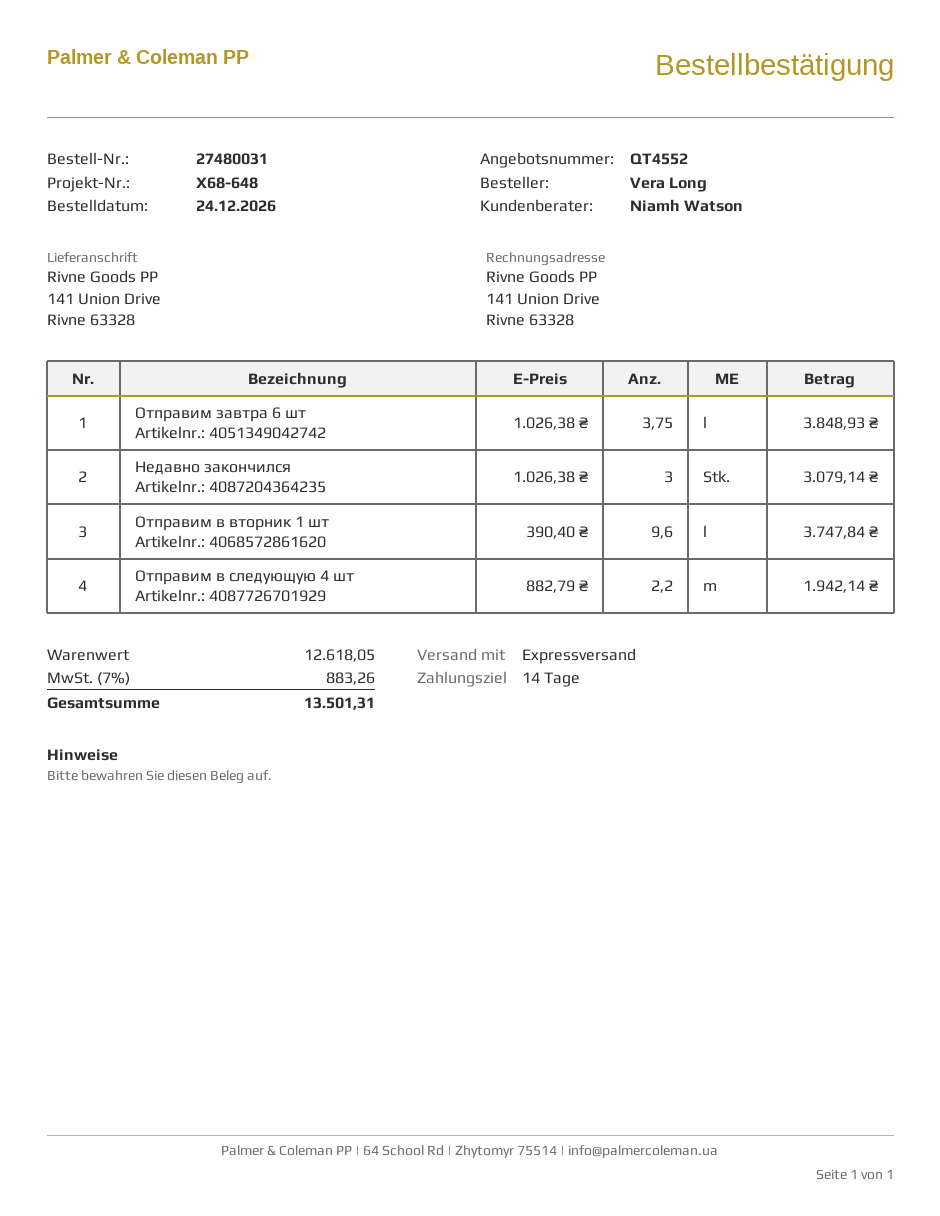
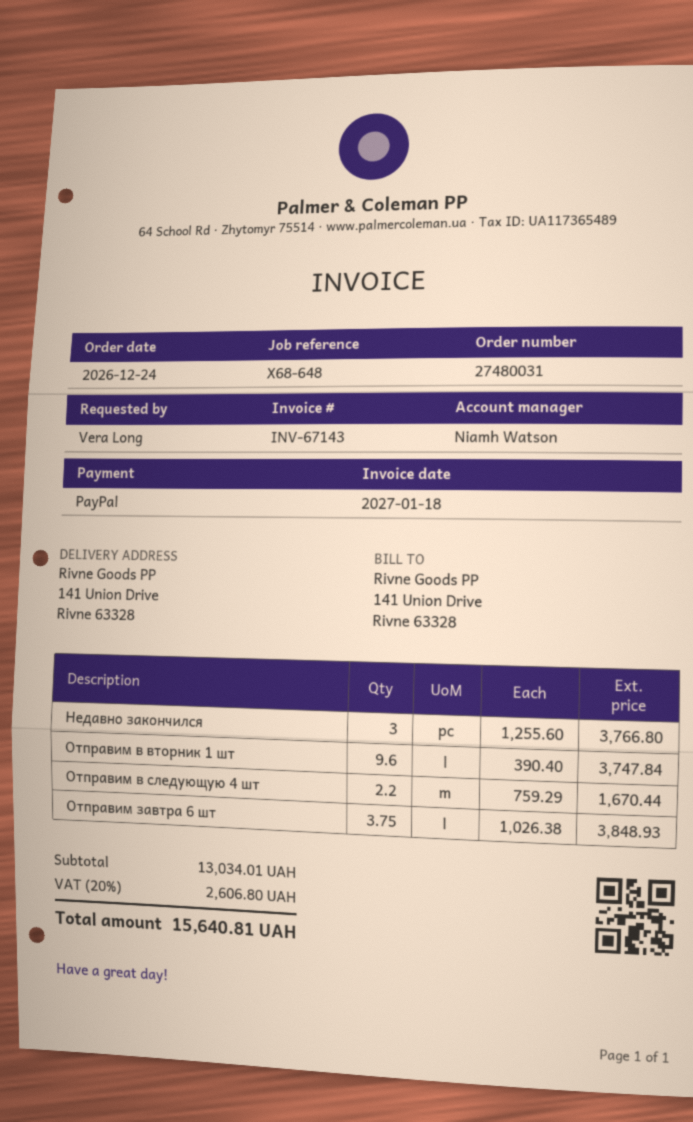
Недавно закончился: 3 x 1026.38 = 3079.14 -> 3 x 1255.60 = 3766.80
Отправим в следующую 4 шт: 2.2 x 882.79 = 1942.14 -> 2.2 x 759.29 = 1670.44
subtotal: 12618.05 -> 13034.01
tax: 7% = 883.26 -> 20% = 2606.80
total: 13501.31 -> 15640.81

